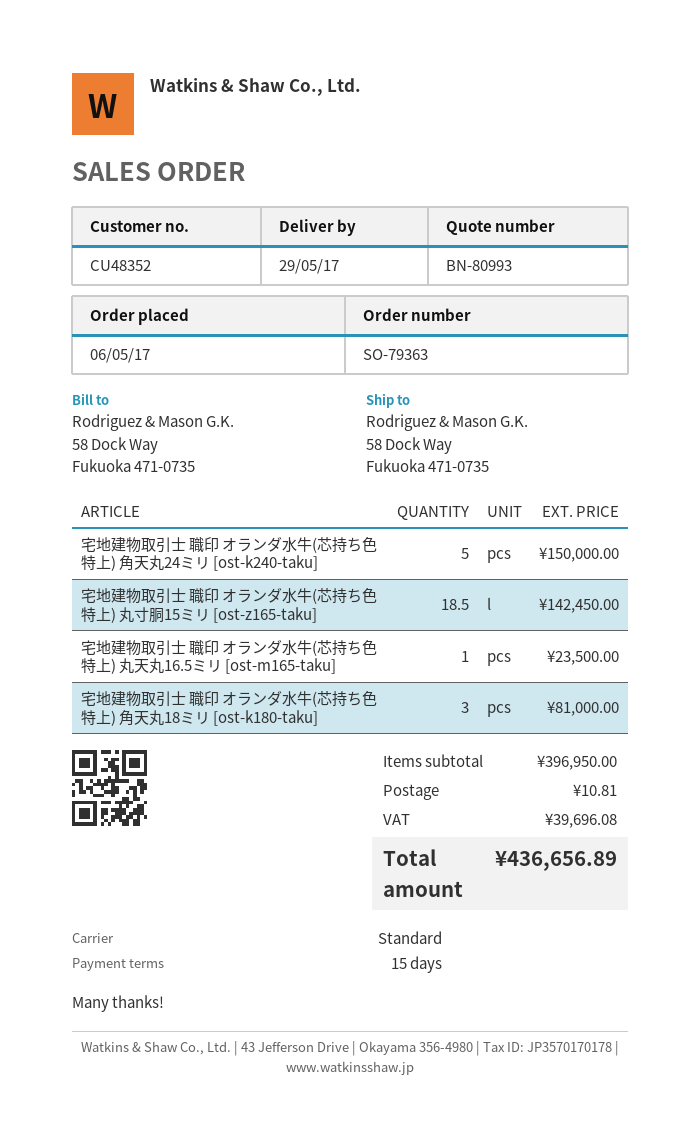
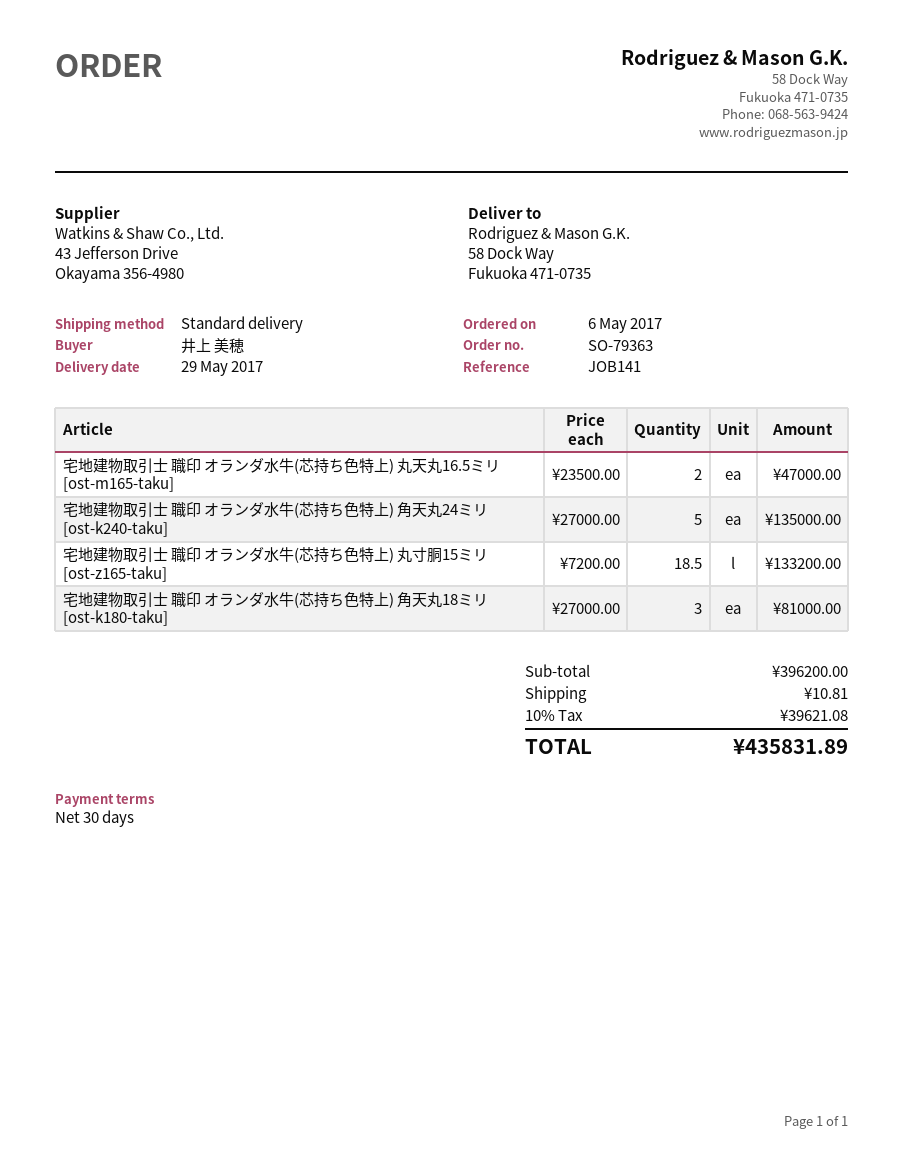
payment terms: 15 days -> 30 days
宅地建物取引士 職印 オランダ水牛(芯持ち色特上) 角天丸24ミリ [ost-k240-taku]: 5 for 150000.00 -> 5 for 135000.00
宅地建物取引士 職印 オランダ水牛(芯持ち色特上) 丸寸胴15ミリ [ost-z165-taku]: 18.5 for 142450.00 -> 18.5 for 133200.00
宅地建物取引士 職印 オランダ水牛(芯持ち色特上) 丸天丸16.5ミリ [ost-m165-taku]: 1 for 23500.00 -> 2 for 47000.00
subtotal: 396950.00 -> 396200.00
tax: 39696.08 -> 39621.08
total: 436656.89 -> 435831.89

